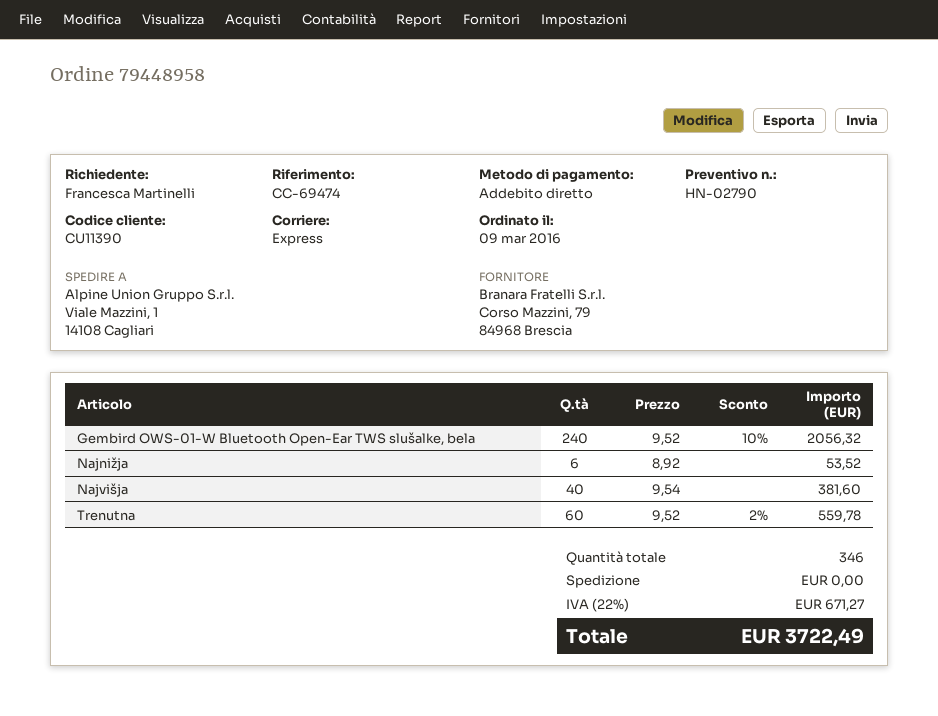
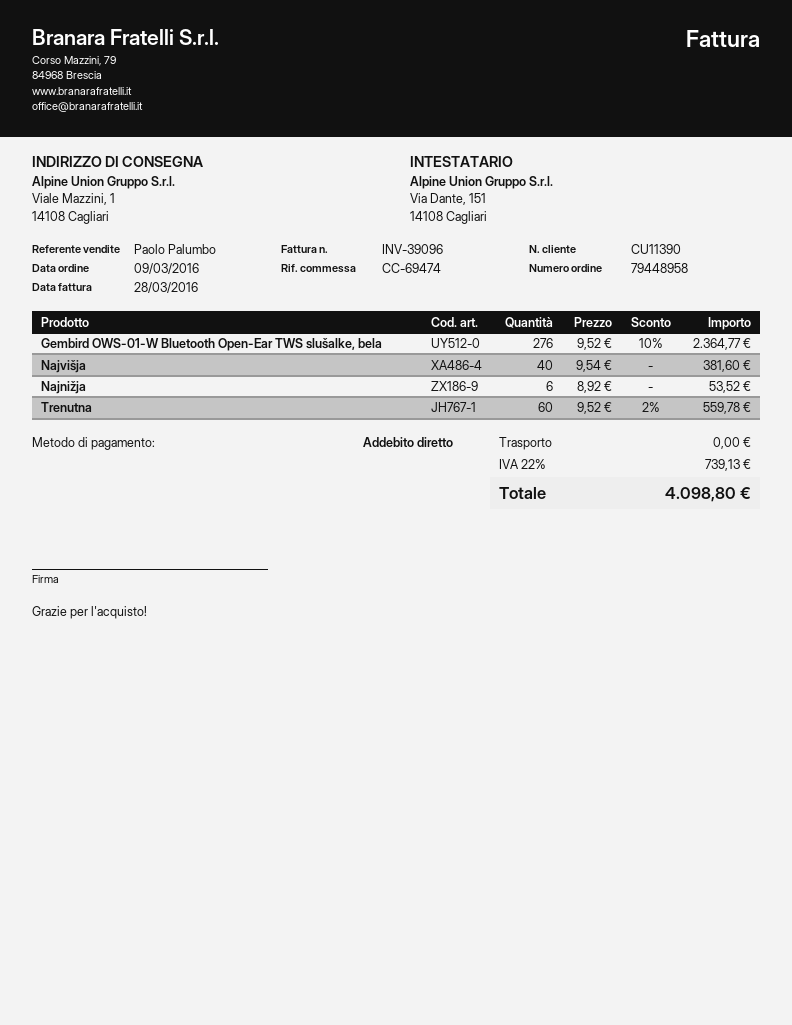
Gembird OWS-01-W Bluetooth Open-Ear TWS slušalke, bela: 240 x 9.52 - 10% = 2056.32 -> 276 x 9.52 - 10% = 2364.77
tax: 22% = 671.27 -> 22% = 739.13
total: 3722.49 -> 4098.80

